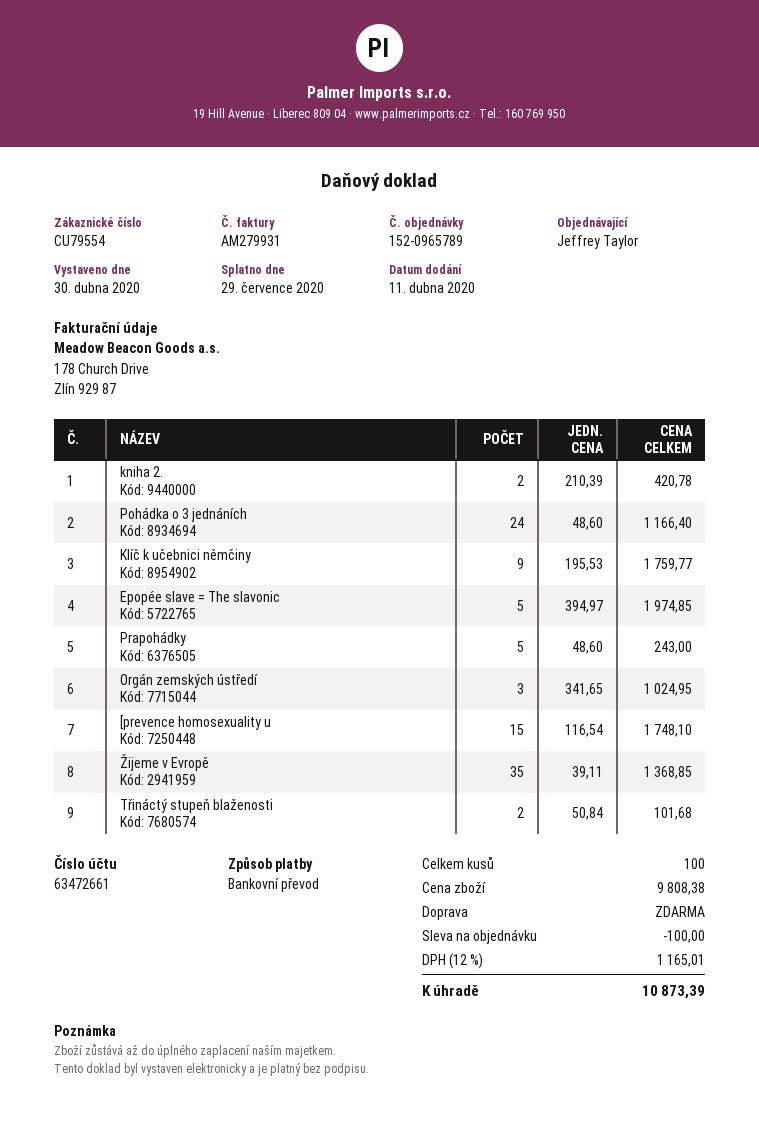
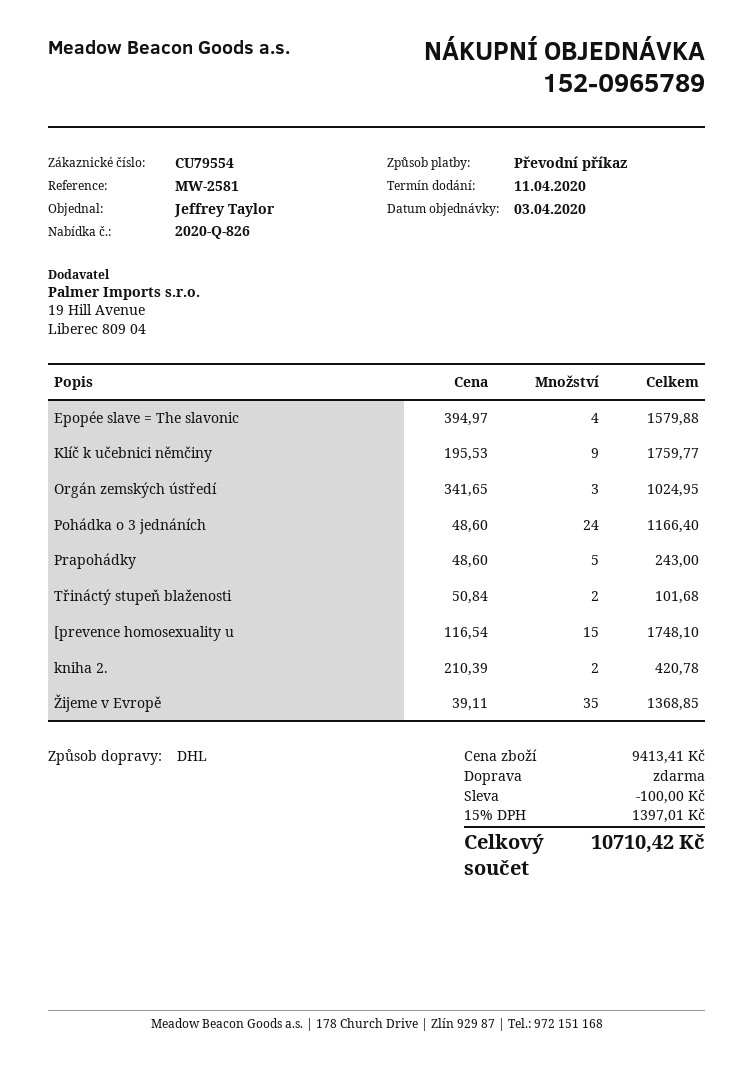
Epopée slave = The slavonic: 5 x 394.97 = 1974.85 -> 4 x 394.97 = 1579.88
subtotal: 9808.38 -> 9413.41
tax: 12% = 1165.01 -> 15% = 1397.01
total: 10873.39 -> 10710.42

